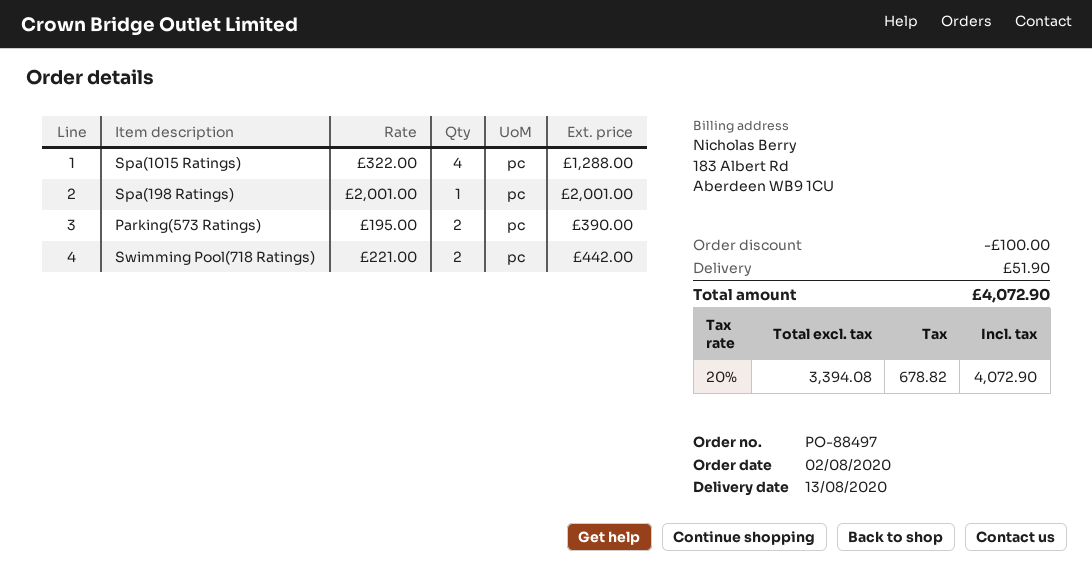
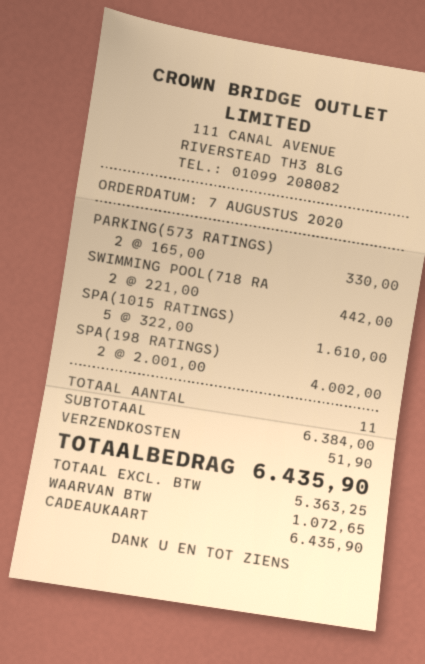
order date: 2020-08-02 -> 2020-08-07
Spa(1015 Ratings): 4 x 322.00 = 1288.00 -> 5 x 322.00 = 1610.00
Spa(198 Ratings): 1 x 2001.00 = 2001.00 -> 2 x 2001.00 = 4002.00
Parking(573 Ratings): 2 x 195.00 = 390.00 -> 2 x 165.00 = 330.00
discount: 100.00 -> none
net: 3394.08 -> 5363.25
tax: 678.82 -> 1072.65
total: 4072.90 -> 6435.90

